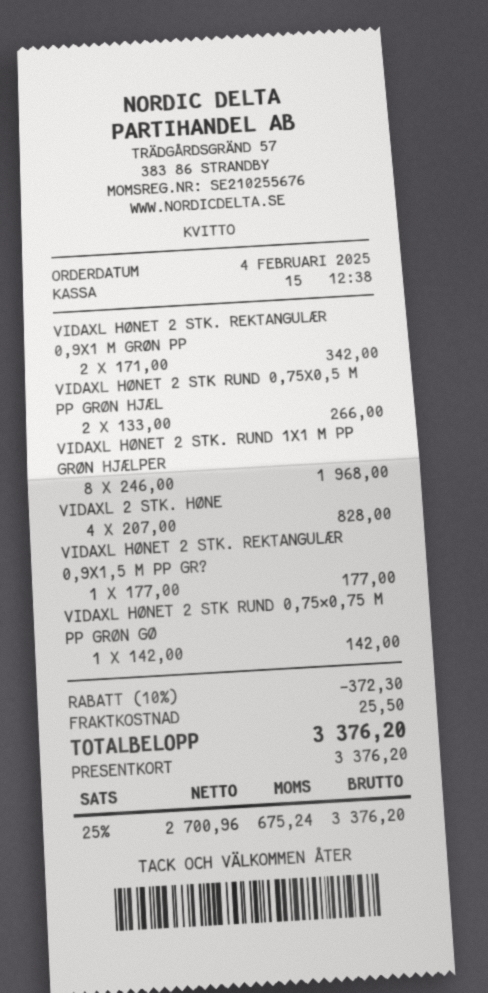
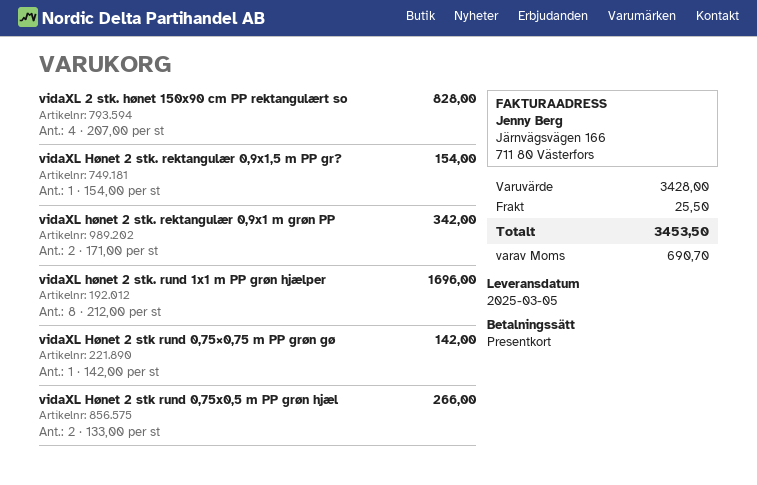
VIDAXL HØNET 2 STK. RUND 1X1 M PP GRØN HJÆLPER: 8 x 246.00 = 1968.00 -> 8 x 212.00 = 1696.00
VIDAXL HØNET 2 STK. REKTANGULÆR 0,9X1,5 M PP GR?: 1 x 177.00 = 177.00 -> 1 x 154.00 = 154.00
discount: 10% = 372.30 -> none
tax: 675.24 -> 690.70
total: 3376.20 -> 3453.50

